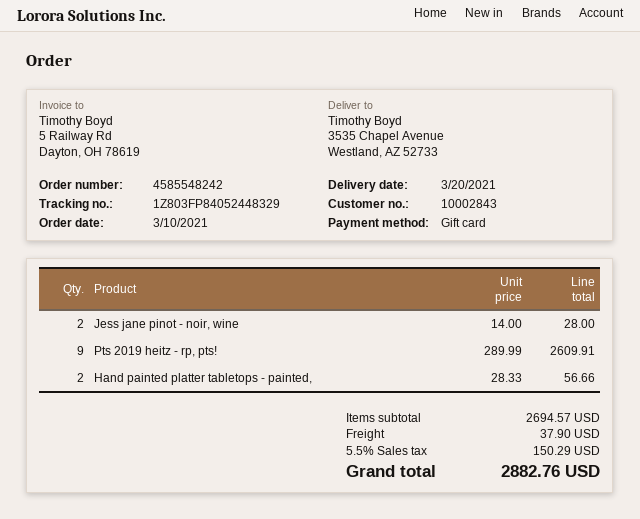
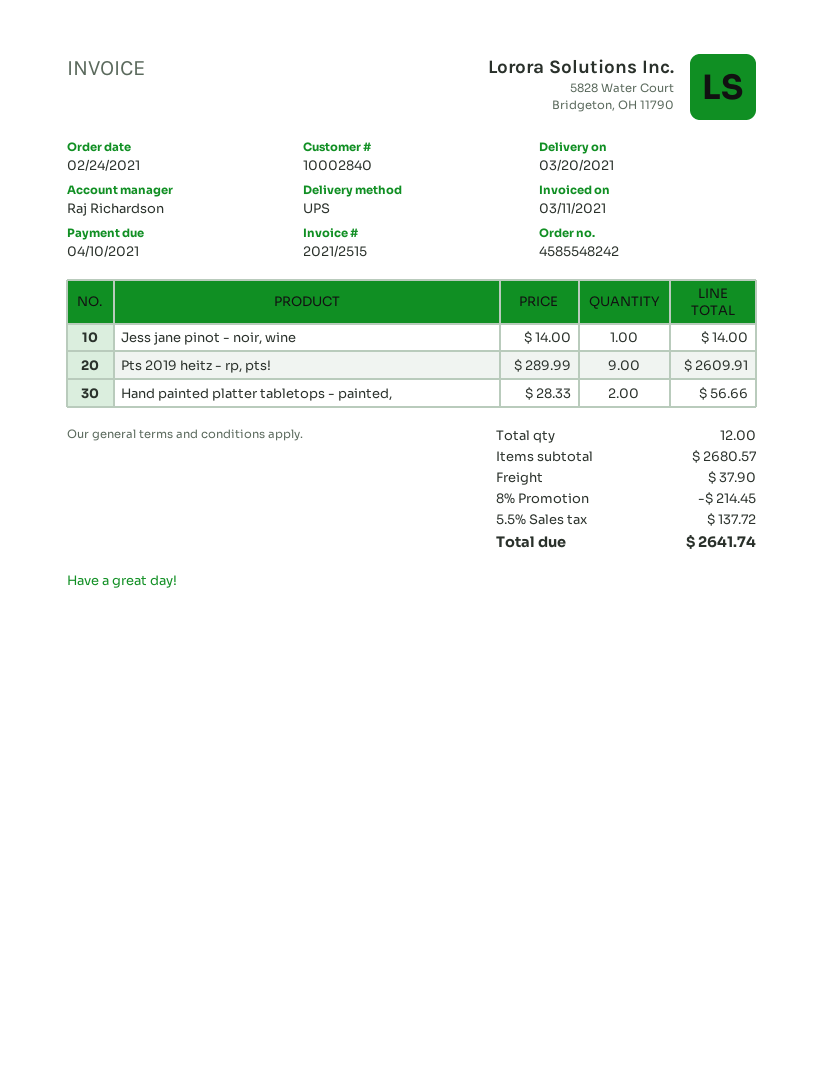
order date: 2021-03-10 -> 2021-02-24
customer number: 10002843 -> 10002840
Jess jane pinot - noir, wine: 2 x 14.00 = 28.00 -> 1 x 14.00 = 14.00
subtotal: 2694.57 -> 2680.57
discount: none -> 8% = 214.45
tax: 5.5% = 150.29 -> 5.5% = 137.72
total: 2882.76 -> 2641.74

